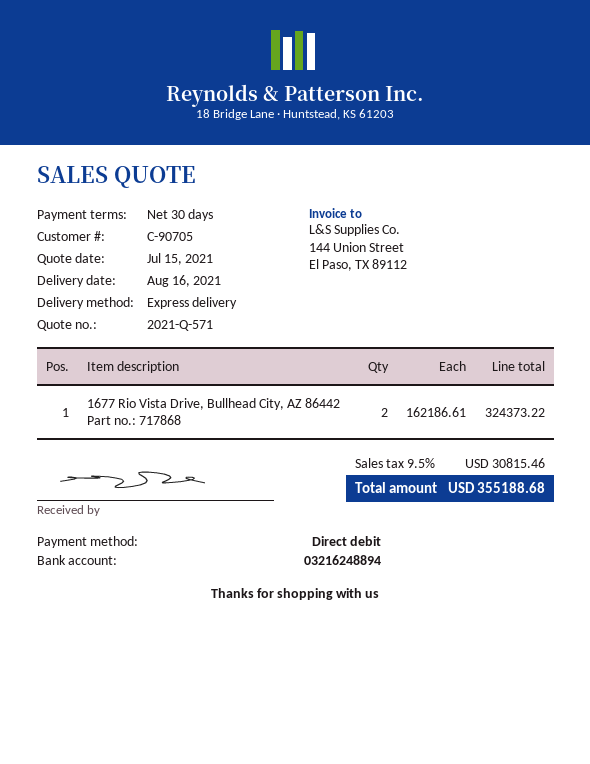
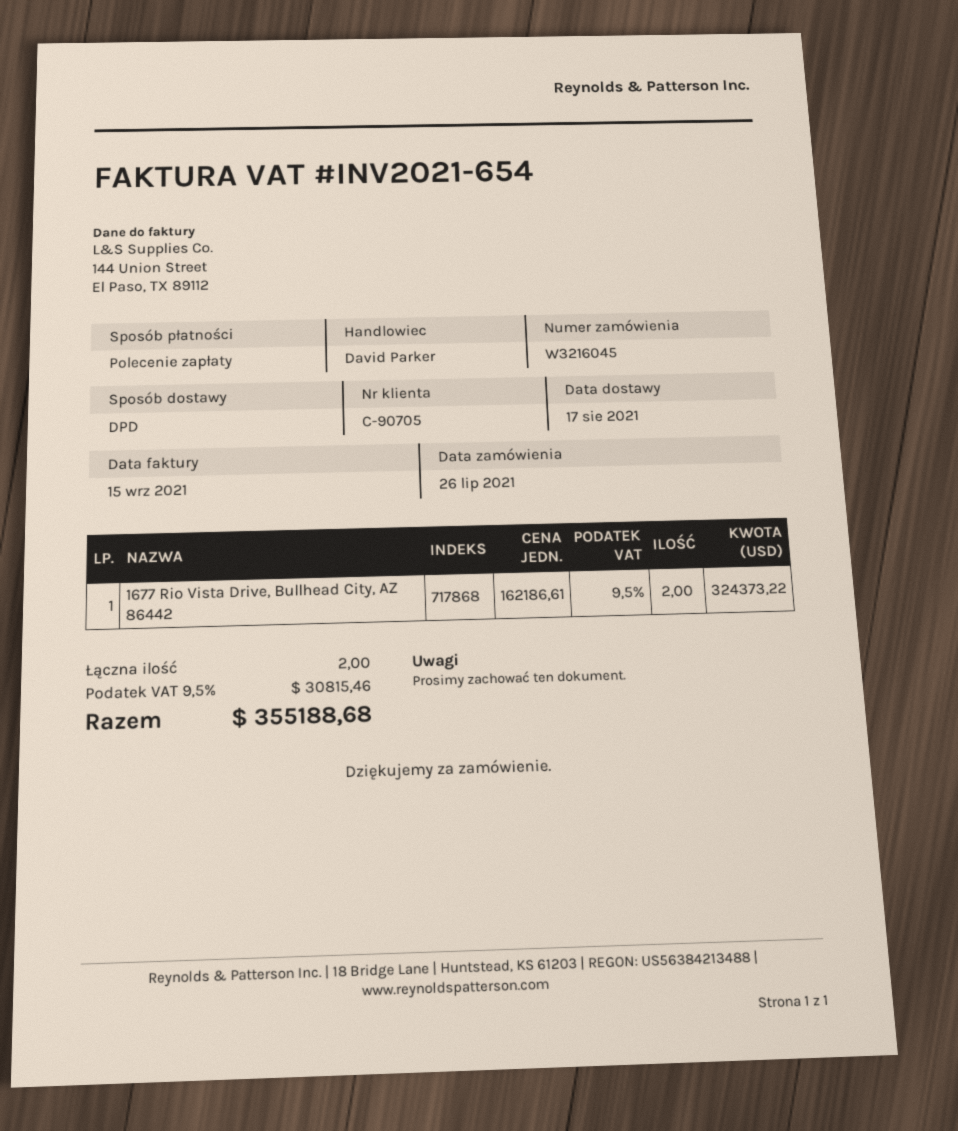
delivery date: 2021-08-16 -> 2021-08-17
shipping method: express -> DPD

